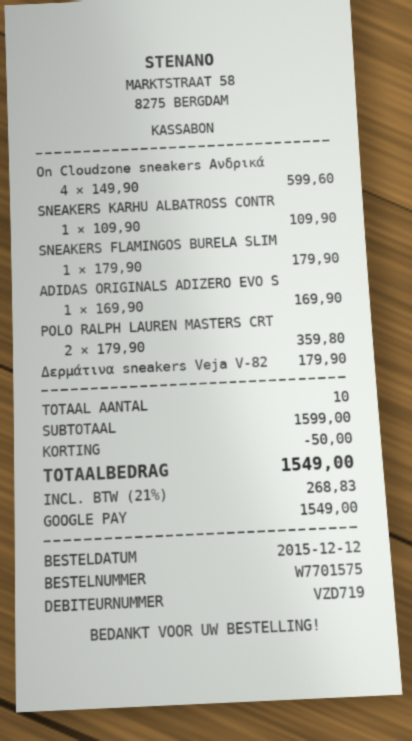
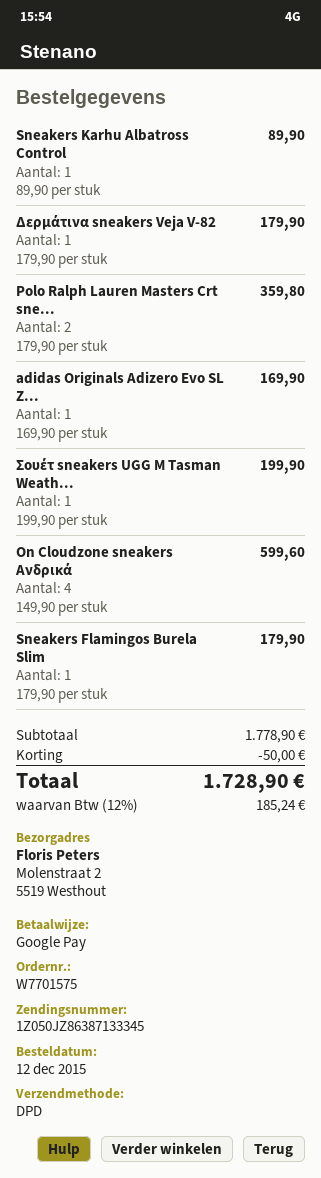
SNEAKERS KARHU ALBATROSS CONTR: 1 x 109.90 = 109.90 -> 1 x 89.90 = 89.90
Σουέτ sneakers UGG M Tasman Weath...: none -> 1 x 199.90 = 199.90
subtotal: 1599.00 -> 1778.90
tax: 21% = 268.83 -> 12% = 185.24
total: 1549.00 -> 1728.90

